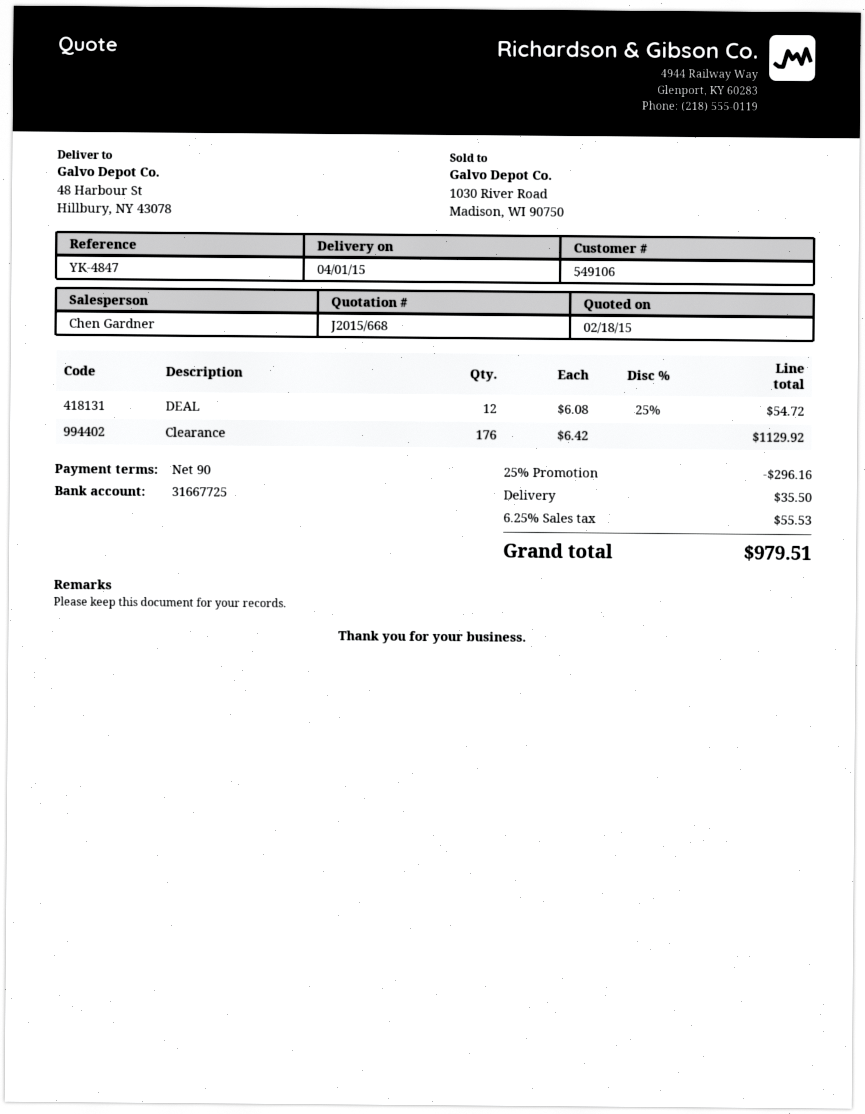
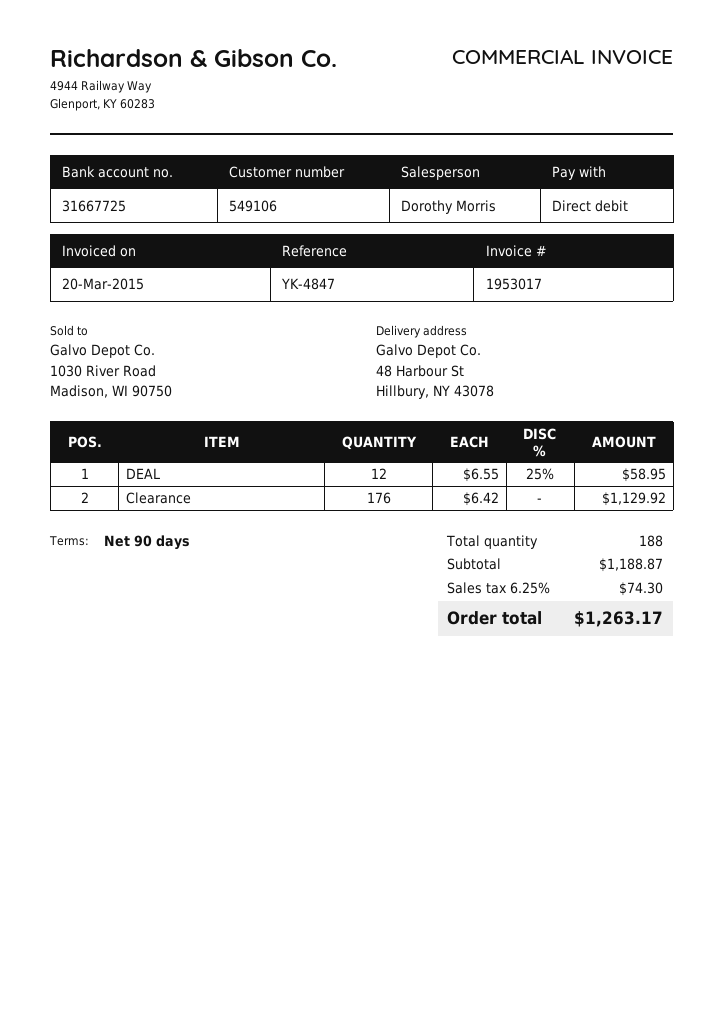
sales rep: Chen Gardner -> Dorothy Morris
DEAL: 12 x 6.08 - 25% = 54.72 -> 12 x 6.55 - 25% = 58.95
discount: 25% = 296.16 -> none
shipping: 35.50 -> none
tax: 6.25% = 55.53 -> 6.25% = 74.30
total: 979.51 -> 1263.17

